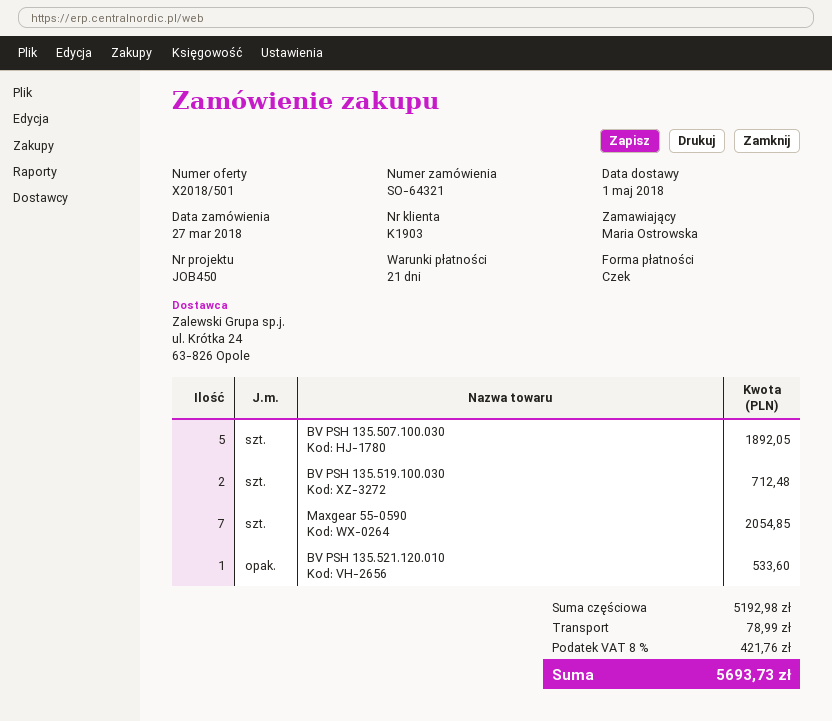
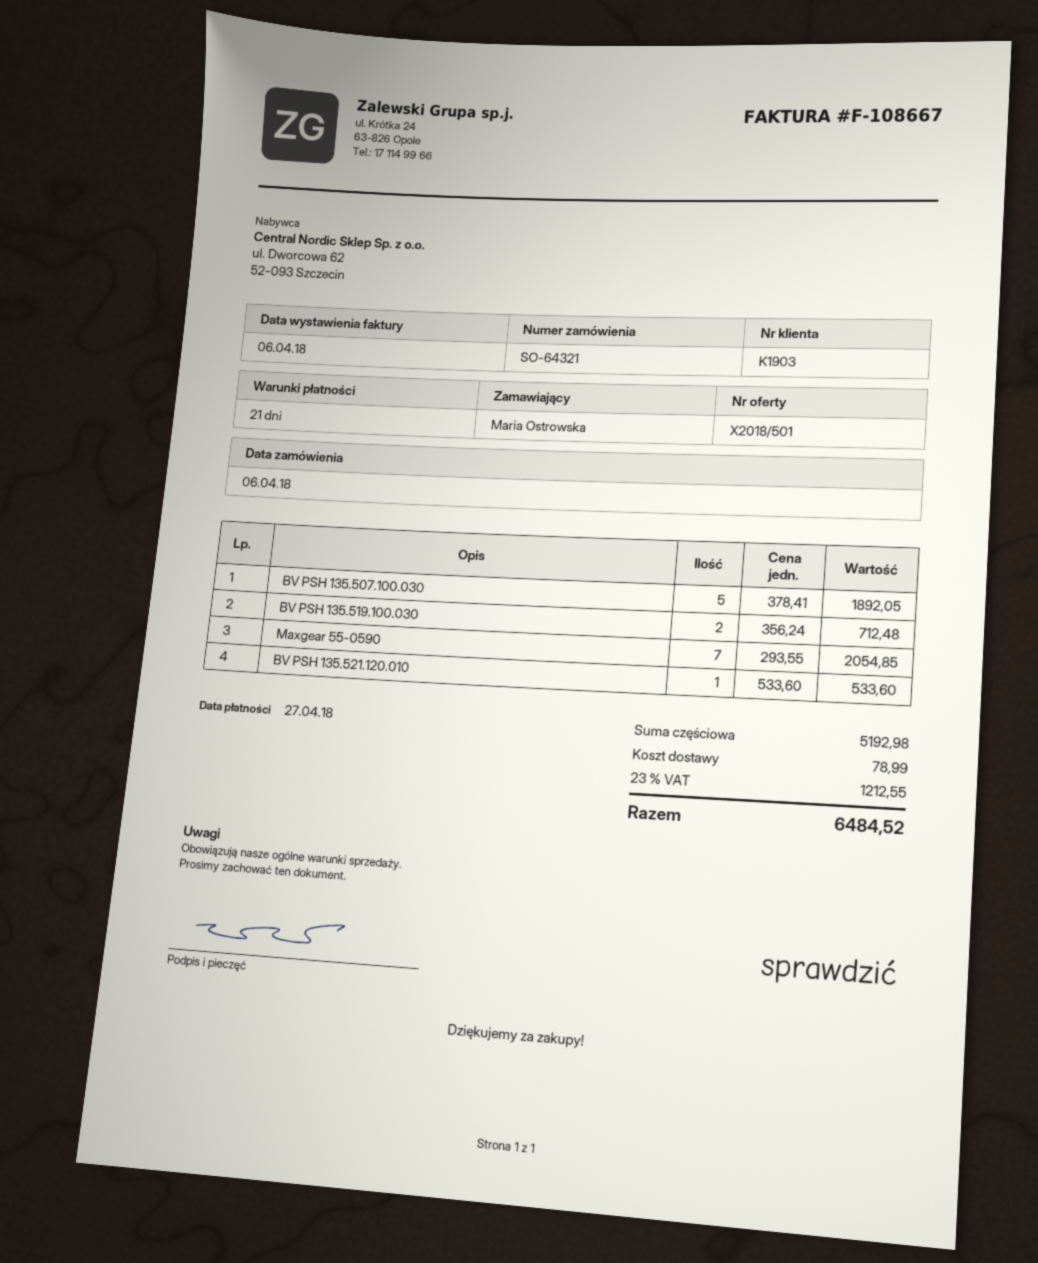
order date: 2018-03-27 -> 2018-04-06
tax: 8% = 421.76 -> 23% = 1212.55
total: 5693.73 -> 6484.52

